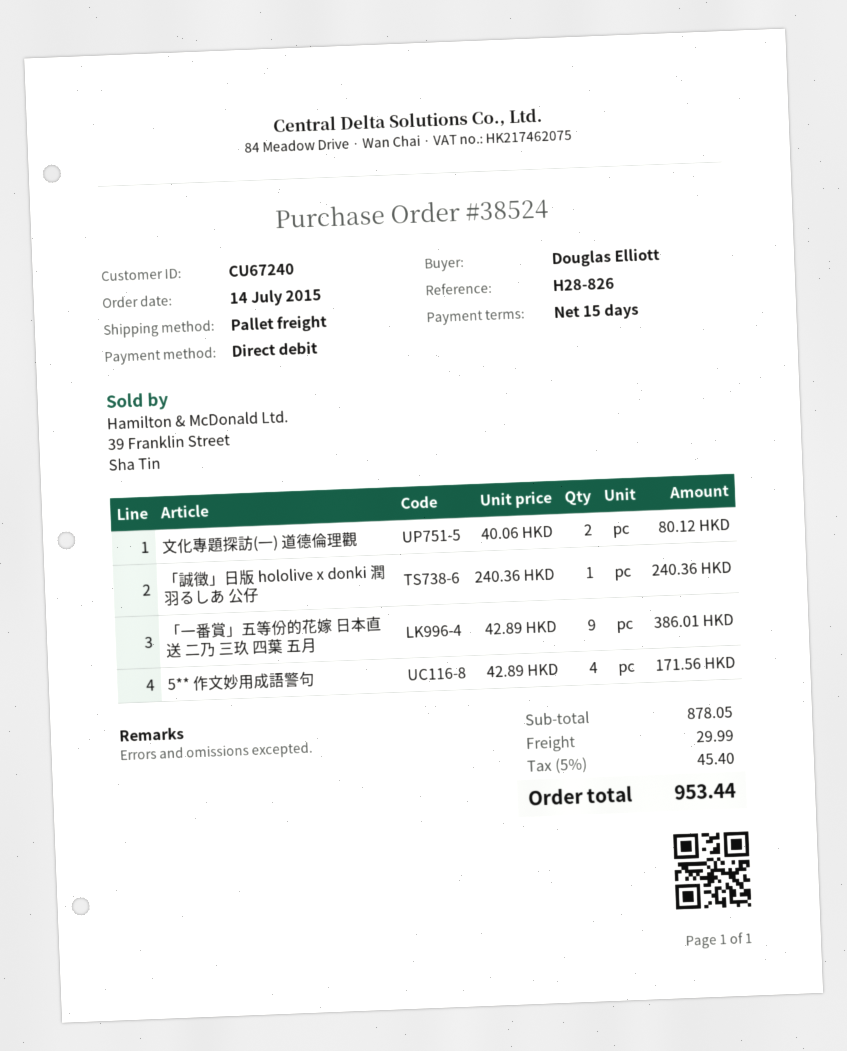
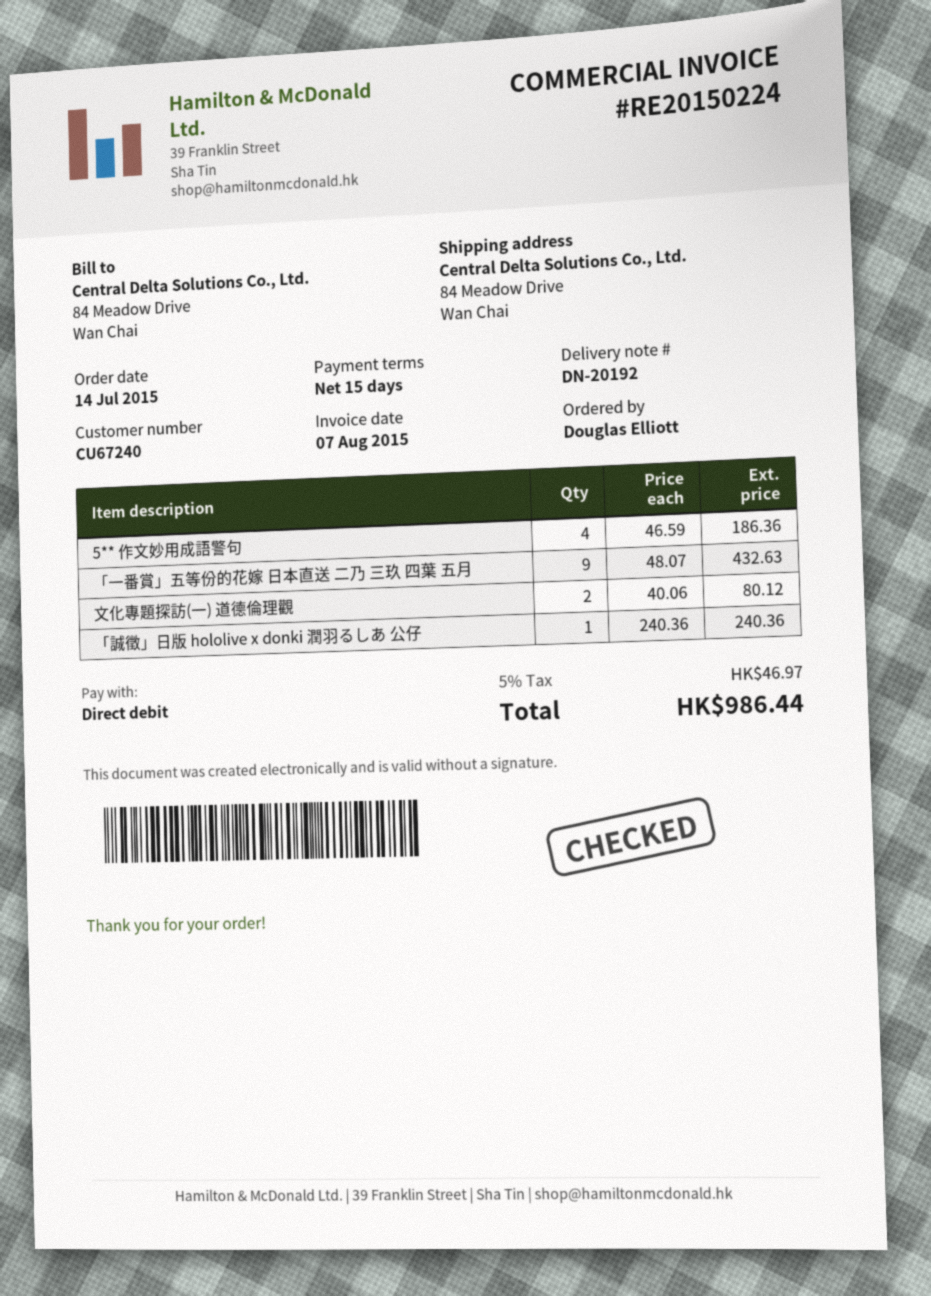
「一番賞」五等份的花嫁 日本直送 二乃 三玖 四葉 五月: 9 x 42.89 = 386.01 -> 9 x 48.07 = 432.63
5** 作文妙用成語警句: 4 x 42.89 = 171.56 -> 4 x 46.59 = 186.36
shipping: 29.99 -> none
tax: 5% = 45.40 -> 5% = 46.97
total: 953.44 -> 986.44

